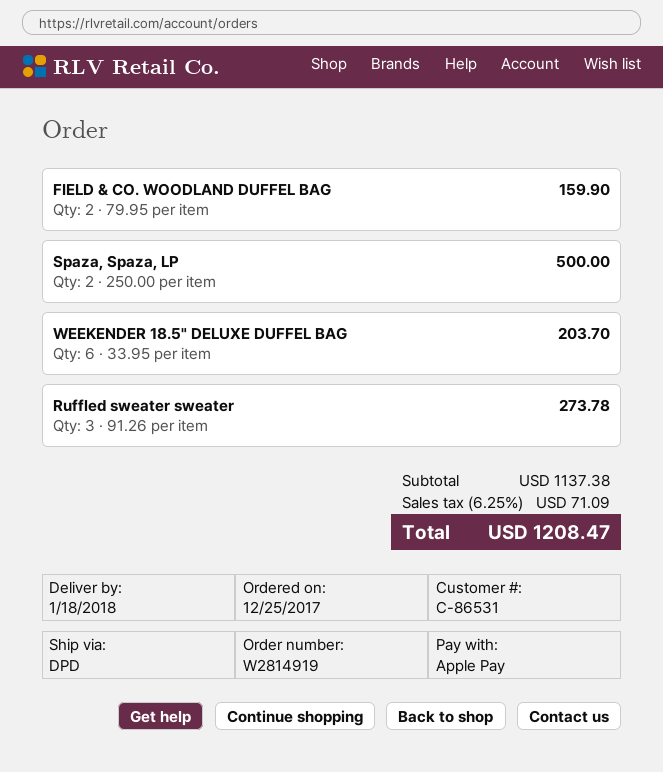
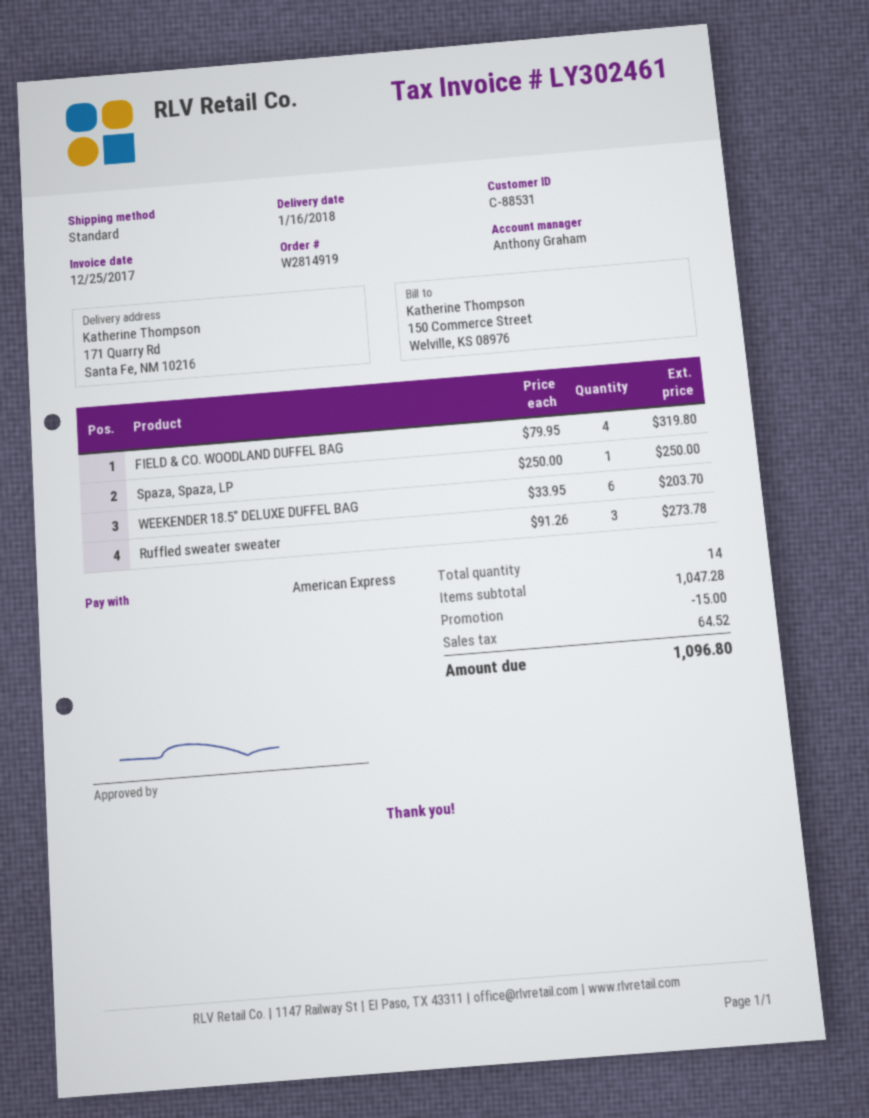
delivery date: 2018-01-18 -> 2018-01-16
customer number: C-86531 -> C-88531
payment method: Apple Pay -> American Express
shipping method: DPD -> standard
FIELD & CO. WOODLAND DUFFEL BAG: 2 x 79.95 = 159.90 -> 4 x 79.95 = 319.80
Spaza, Spaza, LP: 2 x 250.00 = 500.00 -> 1 x 250.00 = 250.00
subtotal: 1137.38 -> 1047.28
discount: none -> 15.00
tax: 71.09 -> 64.52
total: 1208.47 -> 1096.80

